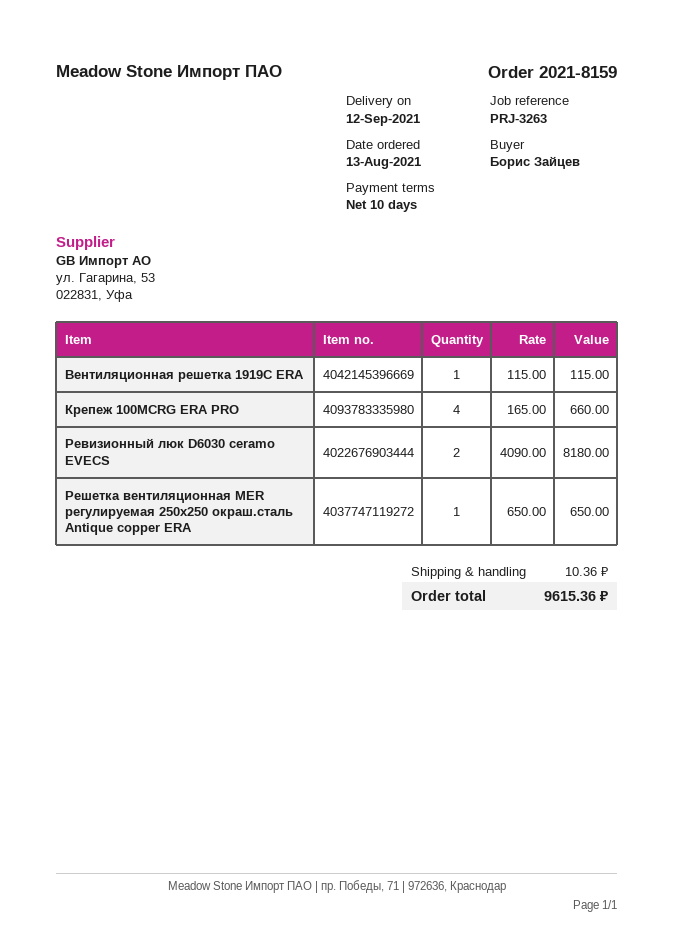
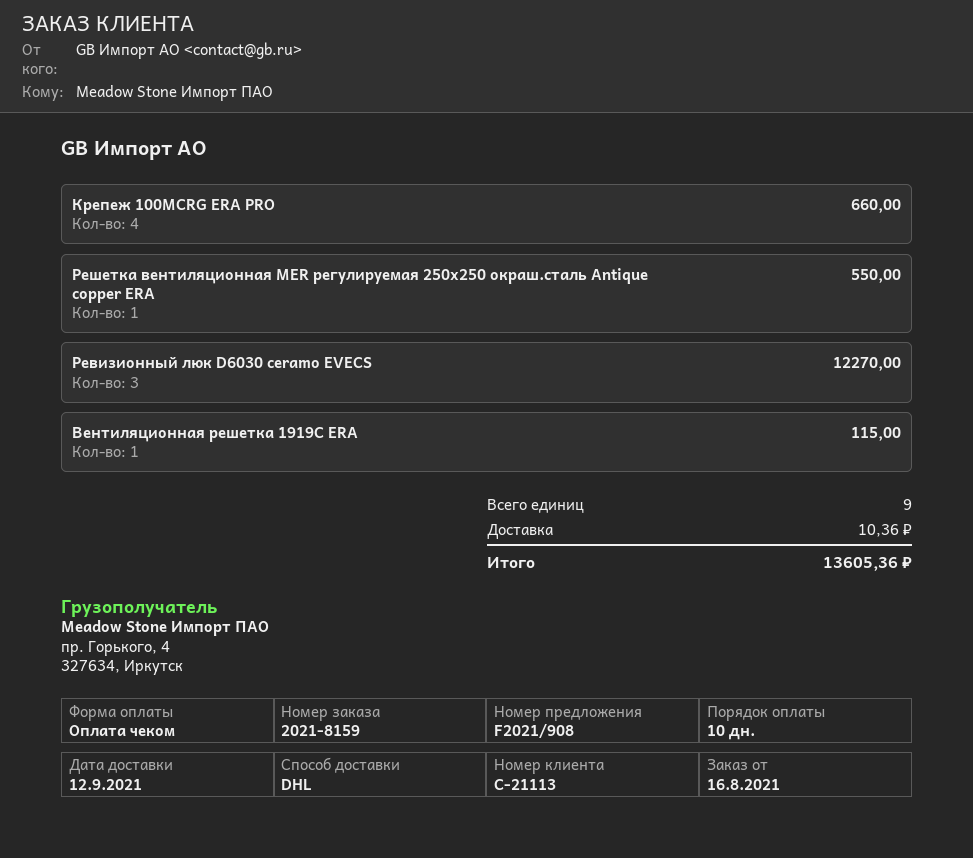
order date: 2021-08-13 -> 2021-08-16
Ревизионный люк D6030 ceramo EVECS: 2 for 8180.00 -> 3 for 12270.00
Решетка вентиляционная MER регулируемая 250х250 окраш.сталь Antique copper ERA: 1 for 650.00 -> 1 for 550.00
total: 9615.36 -> 13605.36

